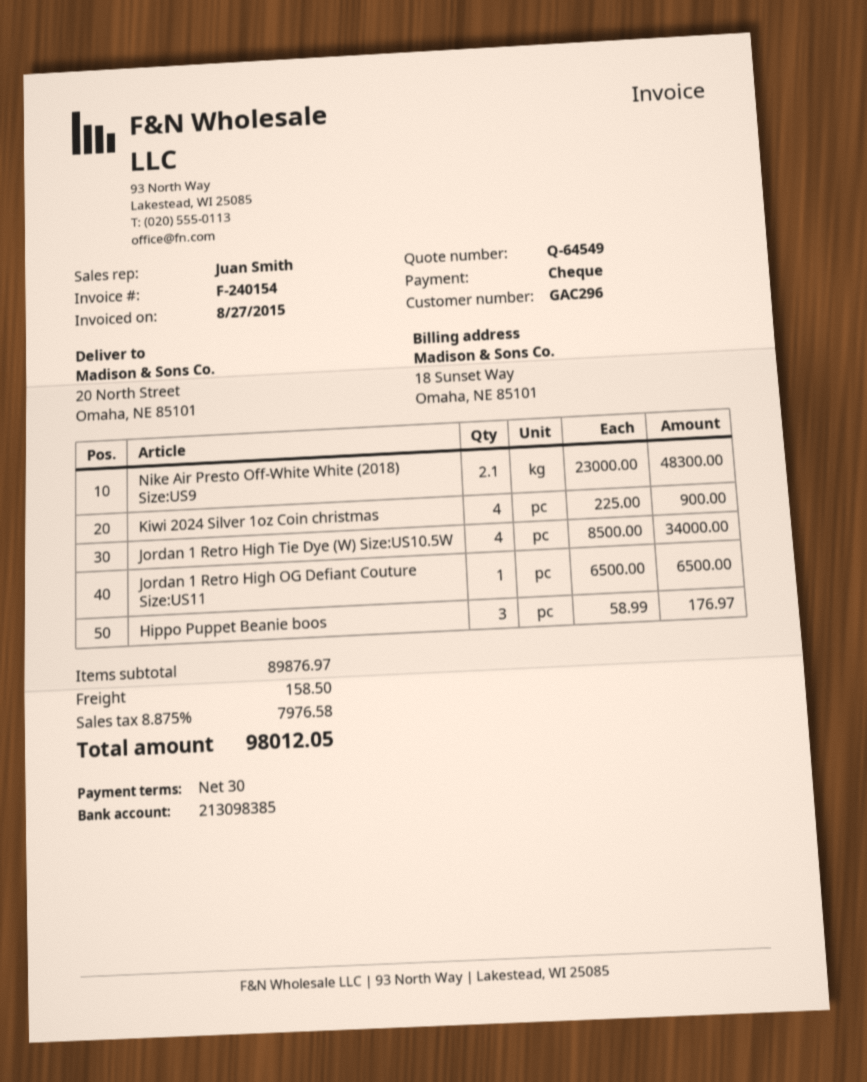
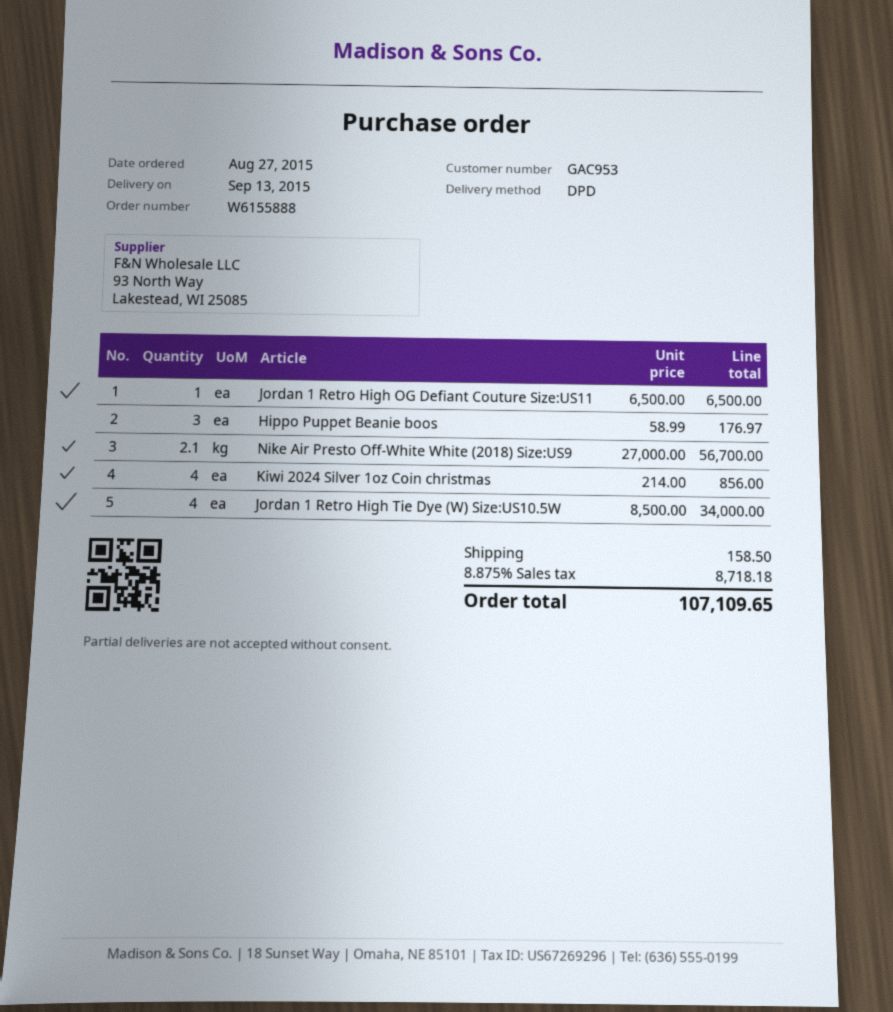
customer number: GAC296 -> GAC953
Nike Air Presto Off-White White (2018) Size:US9: 2.1 x 23000.00 = 48300.00 -> 2.1 x 27000.00 = 56700.00
Kiwi 2024 Silver 1oz Coin christmas: 4 x 225.00 = 900.00 -> 4 x 214.00 = 856.00
tax: 8.875% = 7976.58 -> 8.875% = 8718.18
total: 98012.05 -> 107109.65

